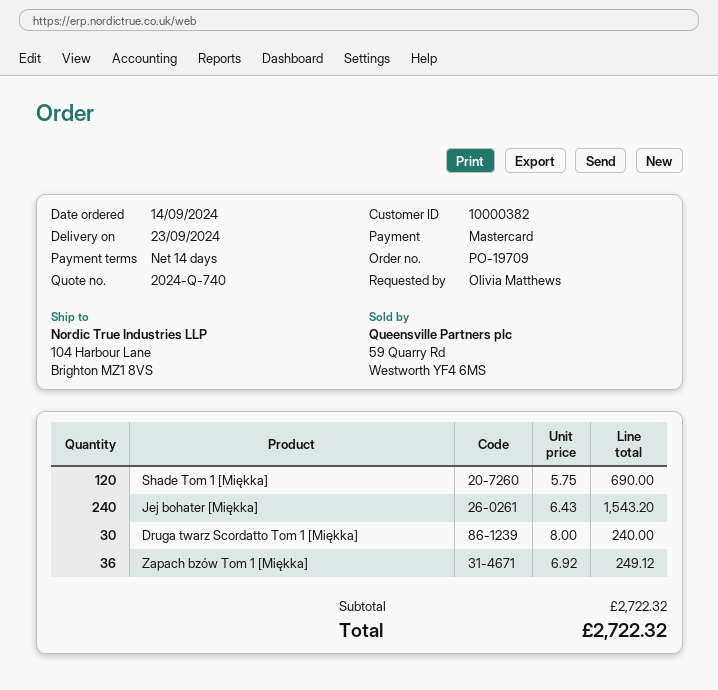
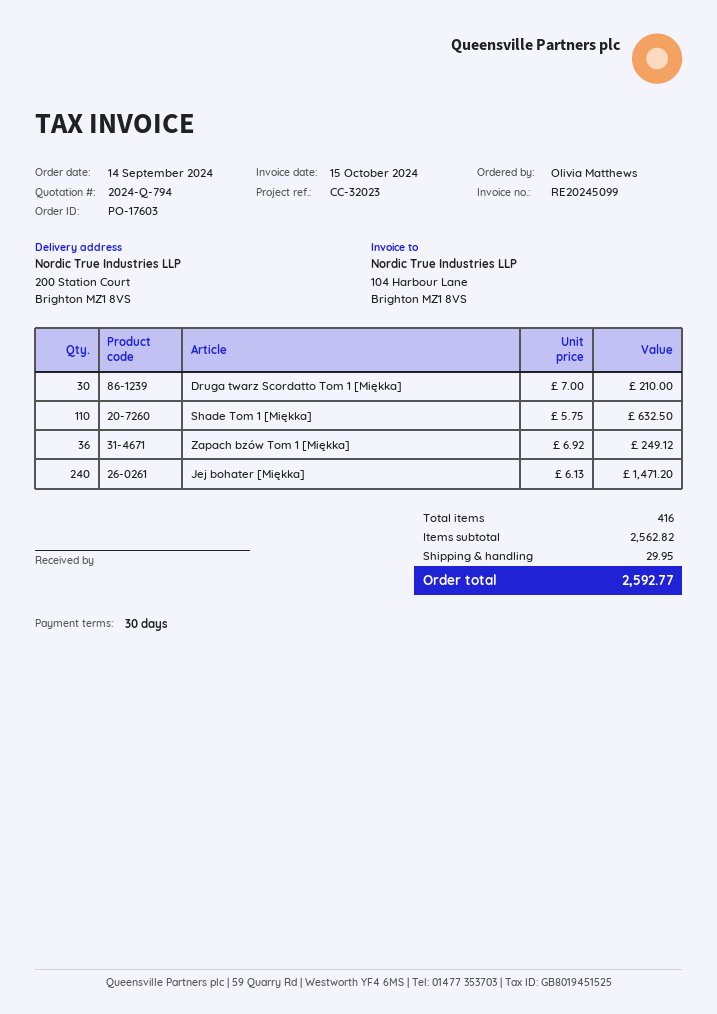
quote number: 2024-Q-740 -> 2024-Q-794
order number: PO-19709 -> PO-17603
payment terms: 14 days -> 30 days
ship to: 104 Harbour Lane, Brighton MZ1 8VS -> 200 Station Court, Brighton MZ1 8VS
Shade Tom 1 [Miękka]: 120 x 5.75 = 690.00 -> 110 x 5.75 = 632.50
Jej bohater [Miękka]: 240 x 6.43 = 1543.20 -> 240 x 6.13 = 1471.20
Druga twarz Scordatto Tom 1 [Miękka]: 30 x 8.00 = 240.00 -> 30 x 7.00 = 210.00
subtotal: 2722.32 -> 2562.82
shipping: none -> 29.95
total: 2722.32 -> 2592.77

